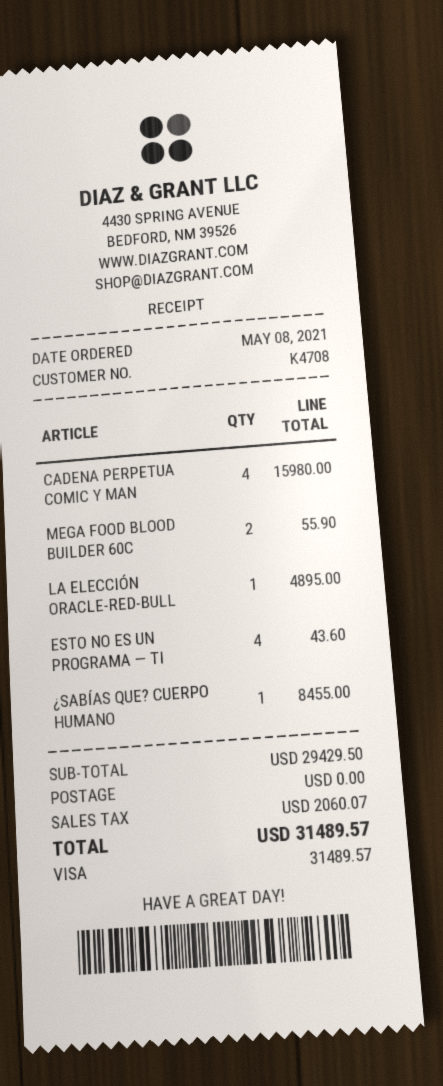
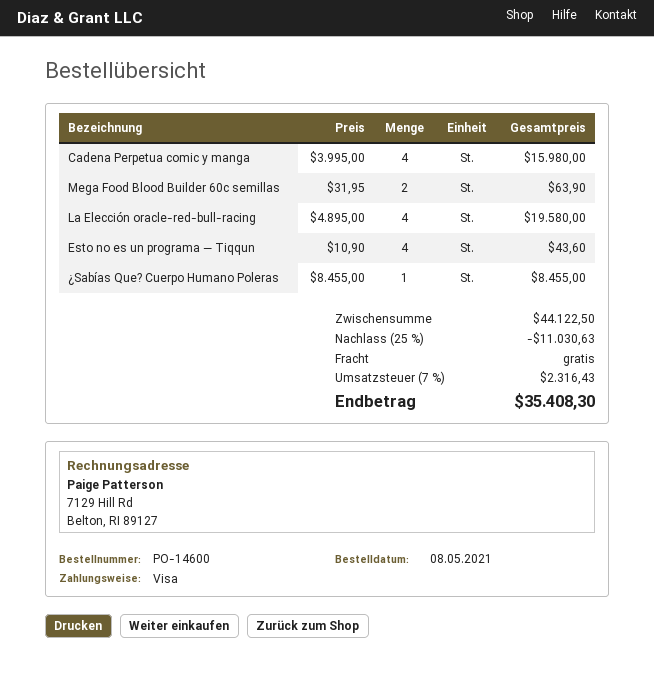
MEGA FOOD BLOOD BUILDER 60C: 2 for 55.90 -> 2 for 63.90
LA ELECCIÓN ORACLE-RED-BULL: 1 for 4895.00 -> 4 for 19580.00
subtotal: 29429.50 -> 44122.50
discount: none -> 25% = 11030.63
tax: 2060.07 -> 2316.43
total: 31489.57 -> 35408.30

